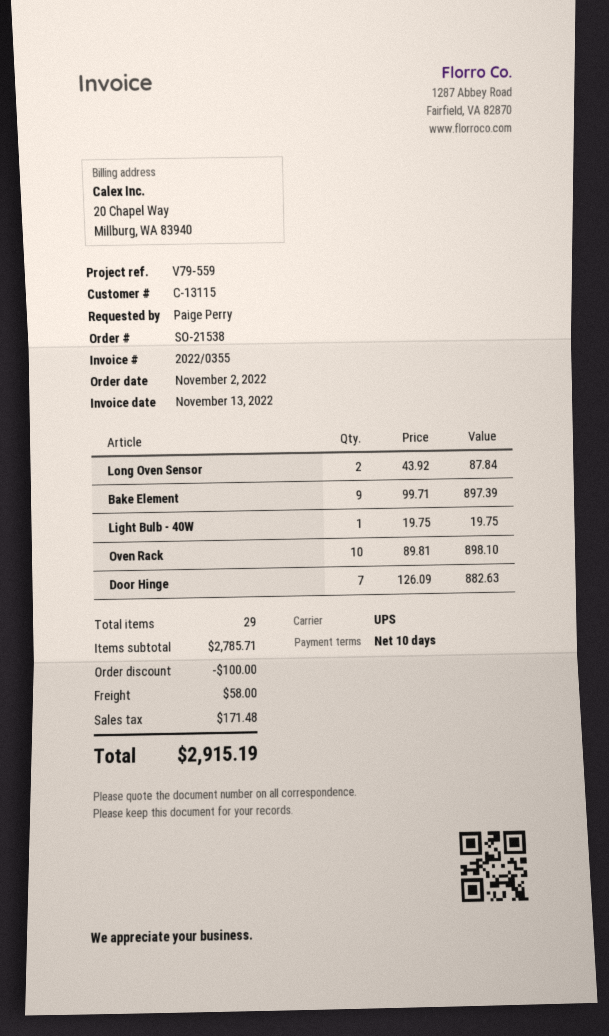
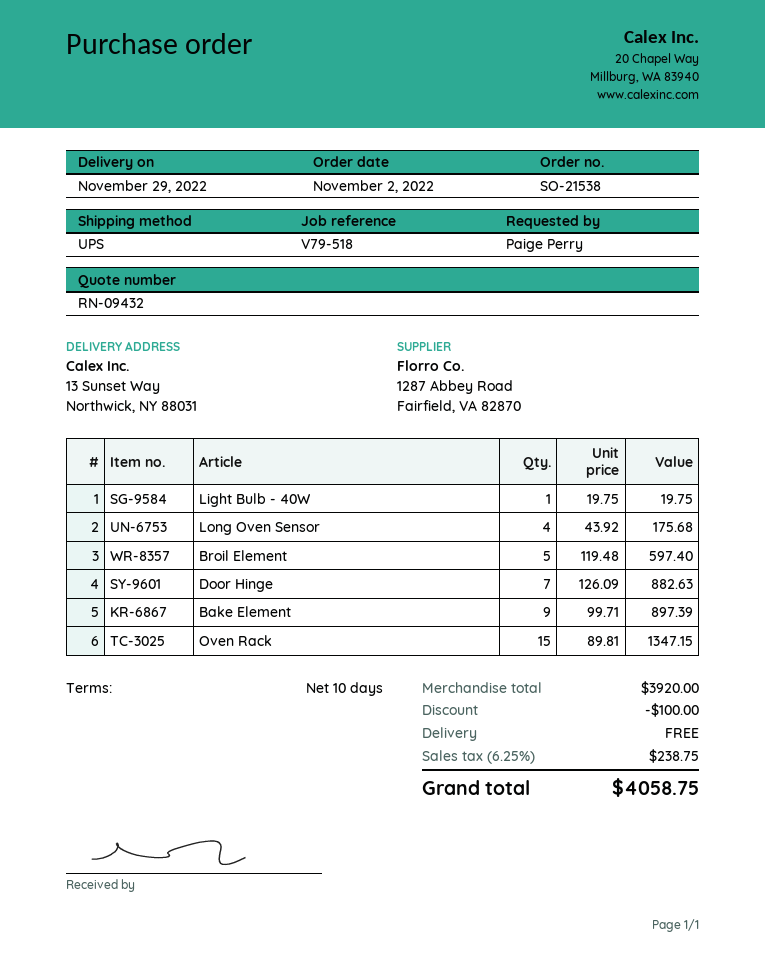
reference: V79-559 -> V79-518
Long Oven Sensor: 2 x 43.92 = 87.84 -> 4 x 43.92 = 175.68
Oven Rack: 10 x 89.81 = 898.10 -> 15 x 89.81 = 1347.15
Broil Element: none -> 5 x 119.48 = 597.40
subtotal: 2785.71 -> 3920.00
shipping: 58.00 -> 0.00
tax: 171.48 -> 238.75
total: 2915.19 -> 4058.75

